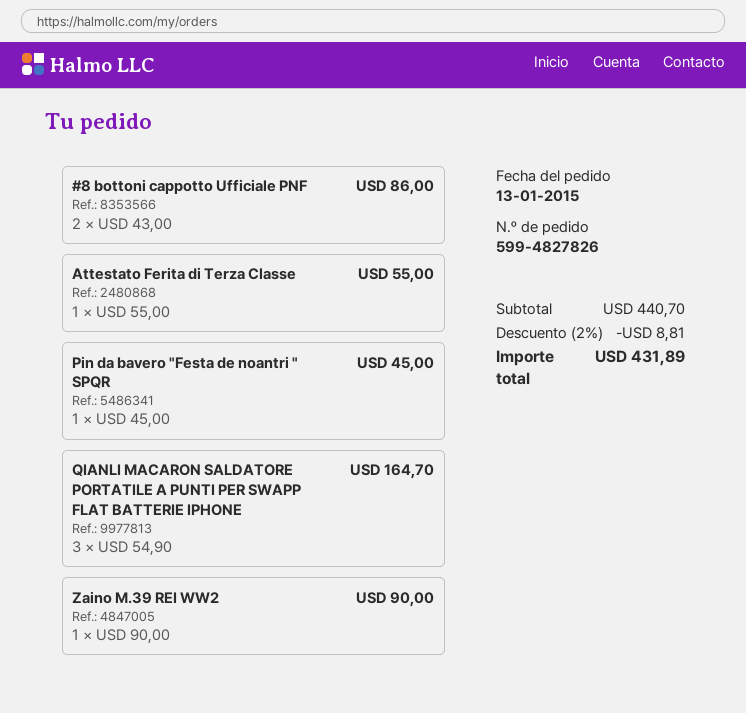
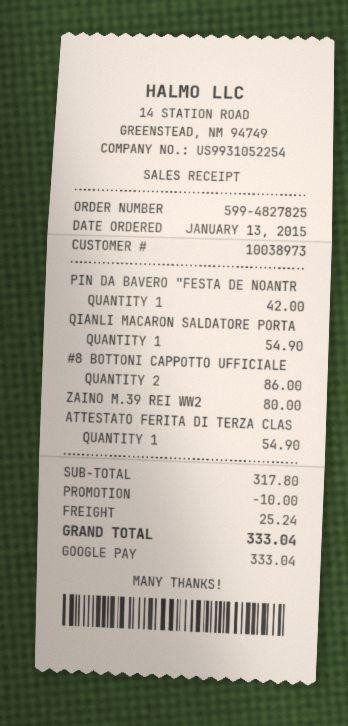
order number: 599-4827826 -> 599-4827825
Attestato Ferita di Terza Classe: 1 for 55.00 -> 1 for 54.90
Pin da bavero "Festa de noantri " SPQR: 1 for 45.00 -> 1 for 42.00
QIANLI MACARON SALDATORE PORTATILE A PUNTI PER SWAPP FLAT BATTERIE IPHONE: 3 for 164.70 -> 1 for 54.90
Zaino M.39 REI WW2: 1 for 90.00 -> 1 for 80.00
subtotal: 440.70 -> 317.80
discount: 8.81 -> 10.00
shipping: none -> 25.24
total: 431.89 -> 333.04

